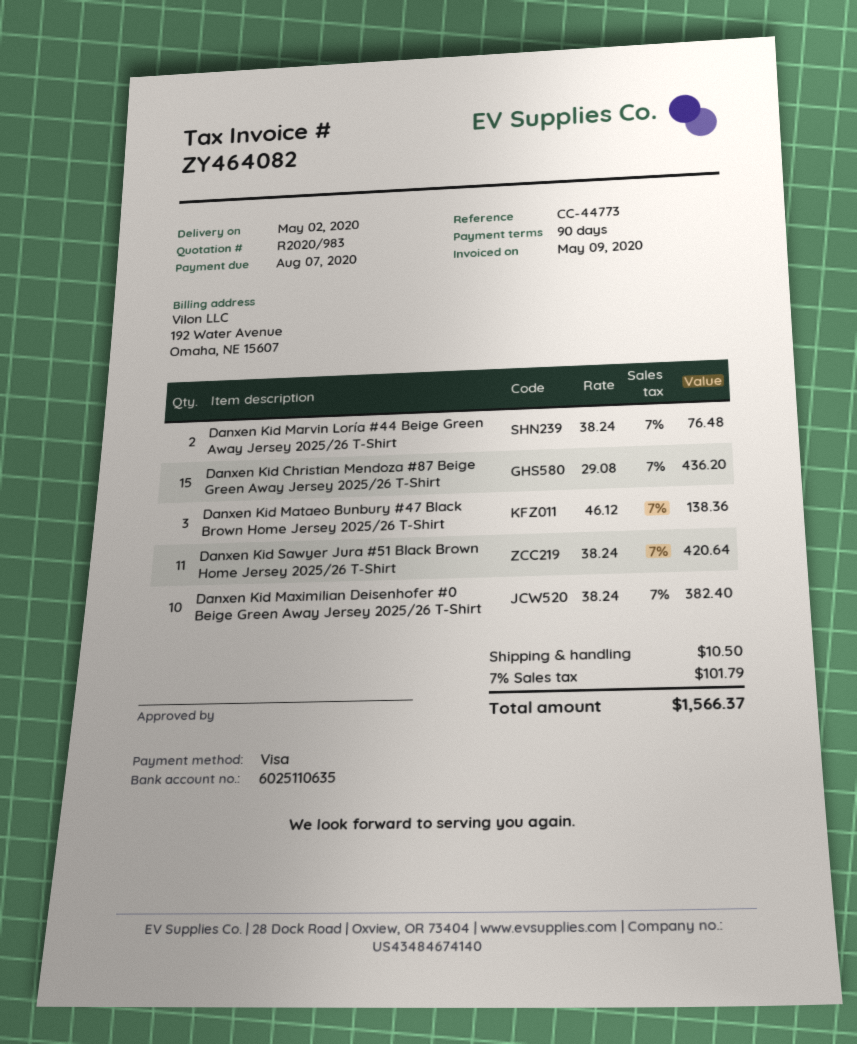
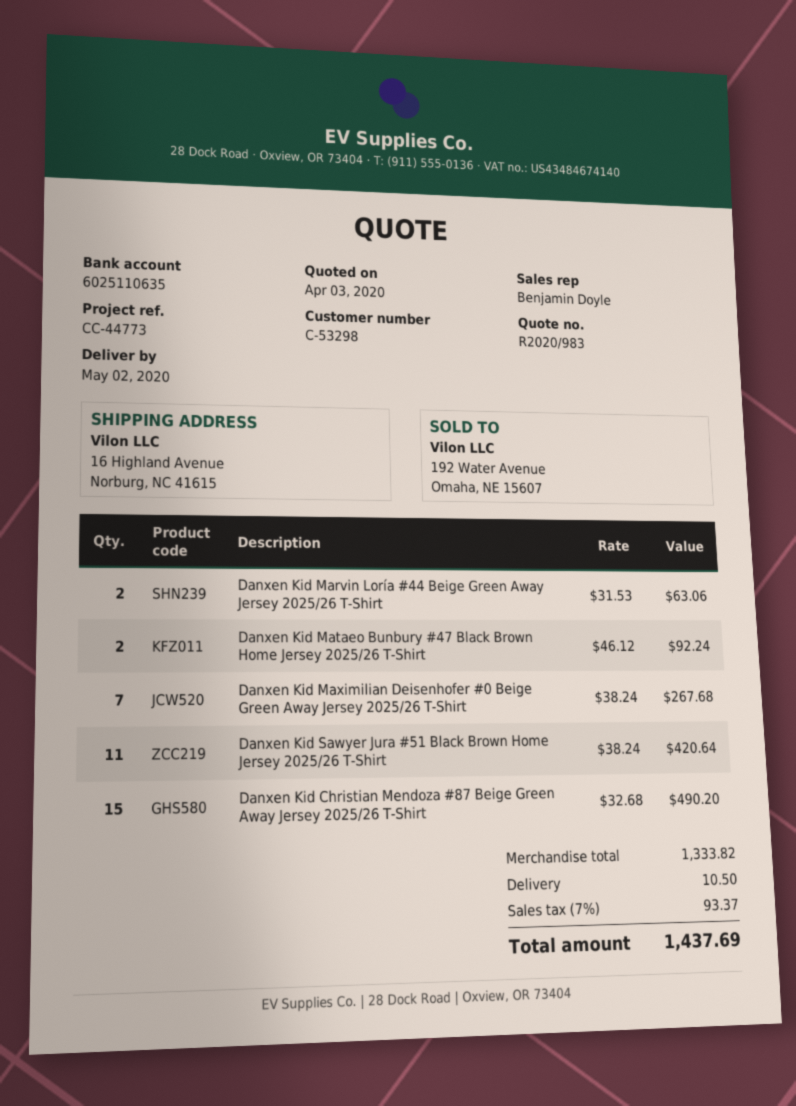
Danxen Kid Marvin Loría #44 Beige Green Away Jersey 2025/26 T-Shirt: 2 x 38.24 = 76.48 -> 2 x 31.53 = 63.06
Danxen Kid Christian Mendoza #87 Beige Green Away Jersey 2025/26 T-Shirt: 15 x 29.08 = 436.20 -> 15 x 32.68 = 490.20
Danxen Kid Mataeo Bunbury #47 Black Brown Home Jersey 2025/26 T-Shirt: 3 x 46.12 = 138.36 -> 2 x 46.12 = 92.24
Danxen Kid Maximilian Deisenhofer #0 Beige Green Away Jersey 2025/26 T-Shirt: 10 x 38.24 = 382.40 -> 7 x 38.24 = 267.68
tax: 7% = 101.79 -> 7% = 93.37
total: 1566.37 -> 1437.69

